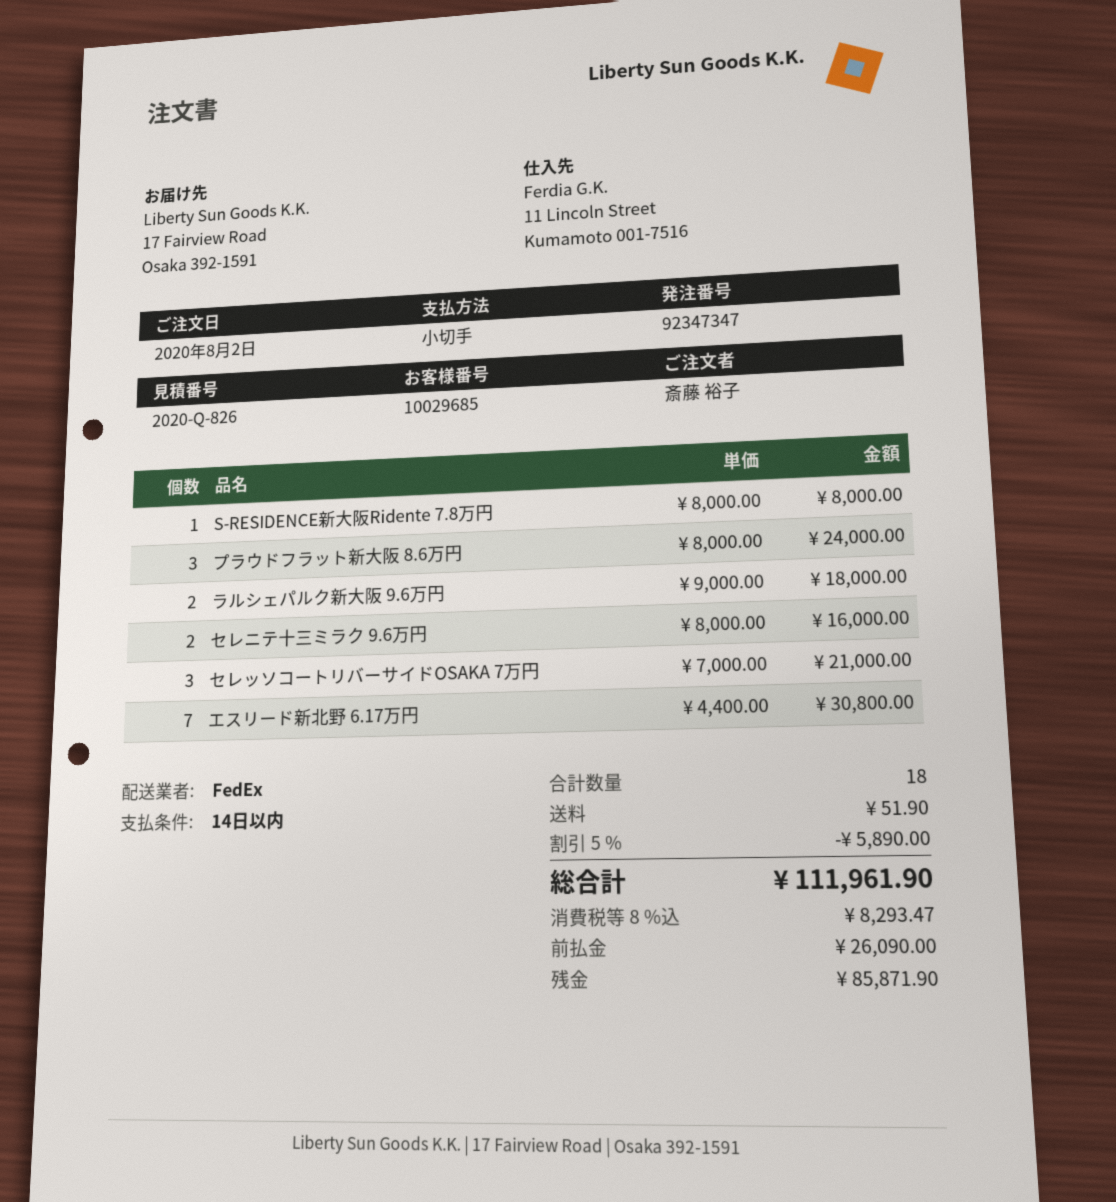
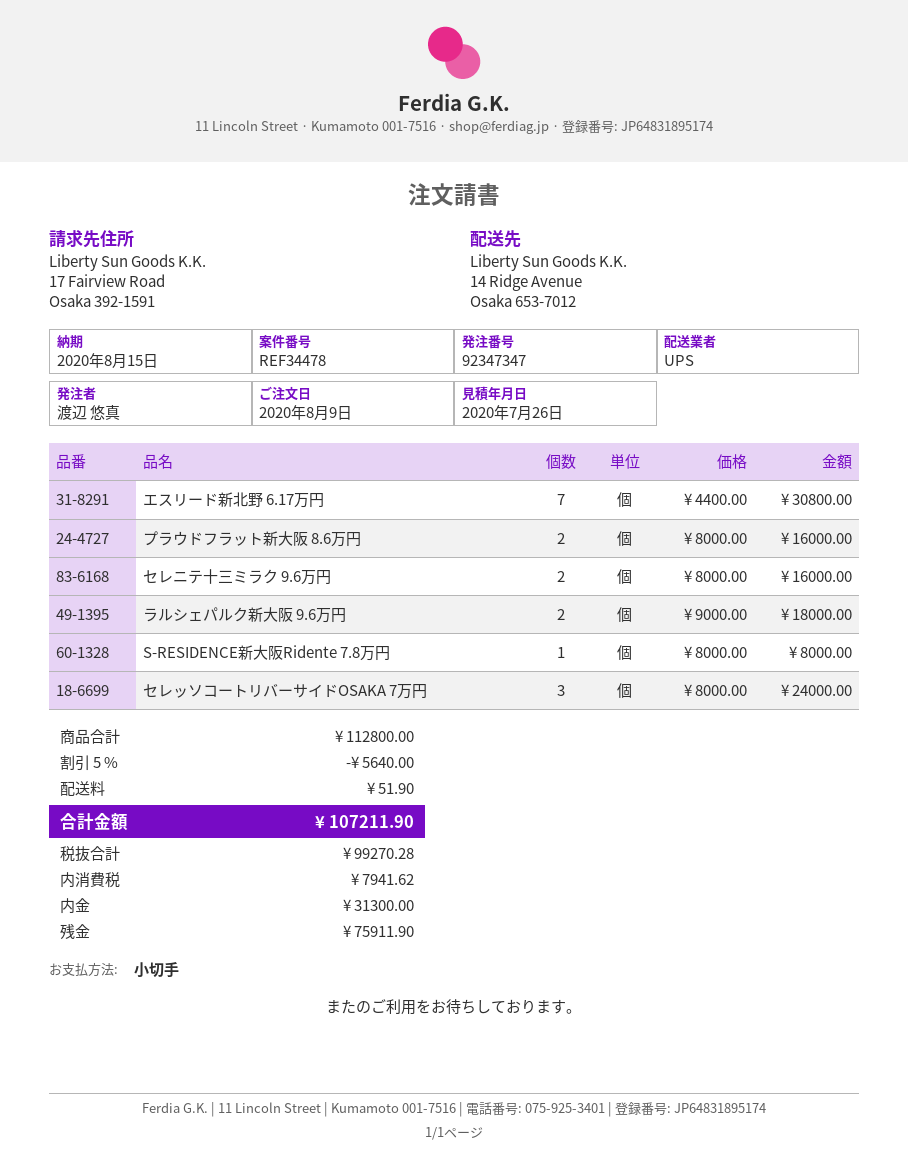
order date: 2020-08-02 -> 2020-08-09
ordered by: 斎藤 裕子 -> 渡辺 悠真
shipping method: FedEx -> UPS
ship to: 17 Fairview Road, Osaka 392-1591 -> 14 Ridge Avenue, Osaka 653-7012
プラウドフラット新大阪 8.6万円: 3 x 8000.00 = 24000.00 -> 2 x 8000.00 = 16000.00
セレッソコートリバーサイドOSAKA 7万円: 3 x 7000.00 = 21000.00 -> 3 x 8000.00 = 24000.00
discount: 5% = 5890.00 -> 5% = 5640.00
tax: 8293.47 -> 7941.62
total: 111961.90 -> 107211.90
deposit: 26090.00 -> 31300.00
balance: 85871.90 -> 75911.90

